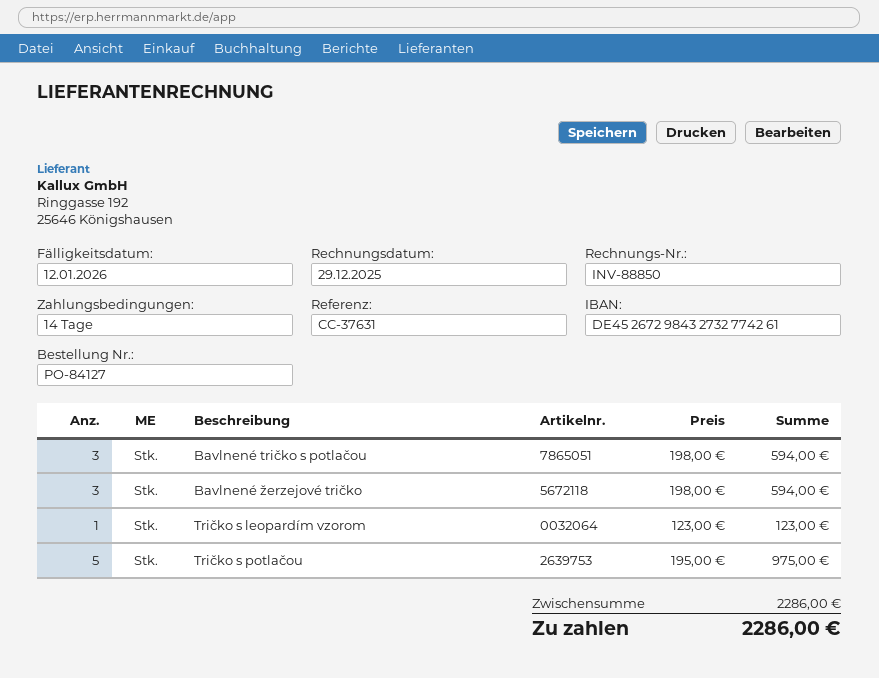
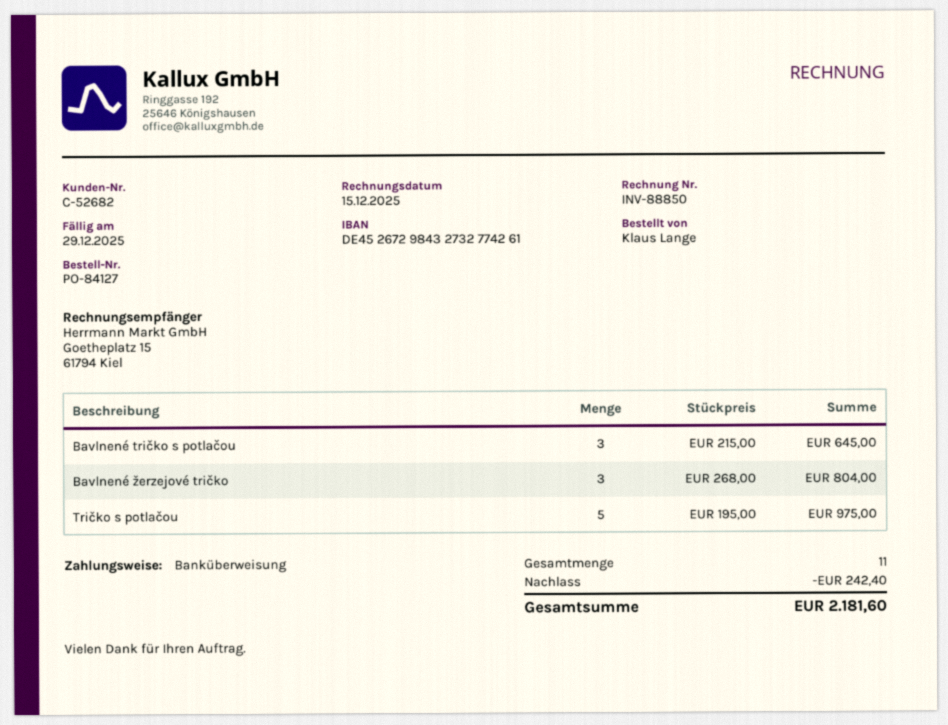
invoice date: 2025-12-29 -> 2025-12-15
due date: 2026-01-12 -> 2025-12-29
Bavlnené tričko s potlačou: 3 x 198.00 = 594.00 -> 3 x 215.00 = 645.00
Bavlnené žerzejové tričko: 3 x 198.00 = 594.00 -> 3 x 268.00 = 804.00
Tričko s leopardím vzorom: 1 x 123.00 = 123.00 -> none
discount: none -> 242.40
total: 2286.00 -> 2181.60

